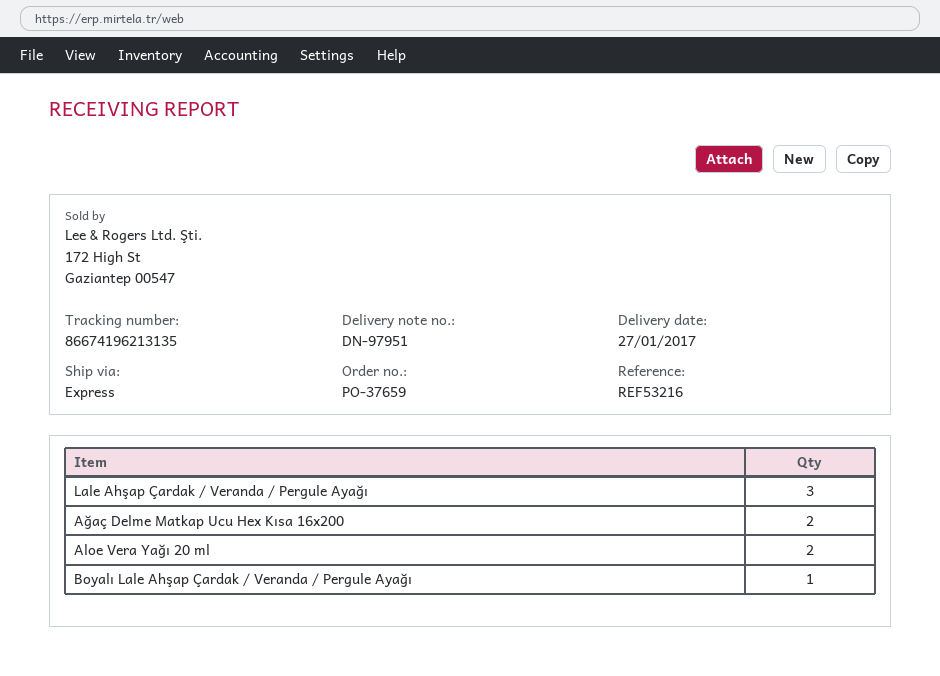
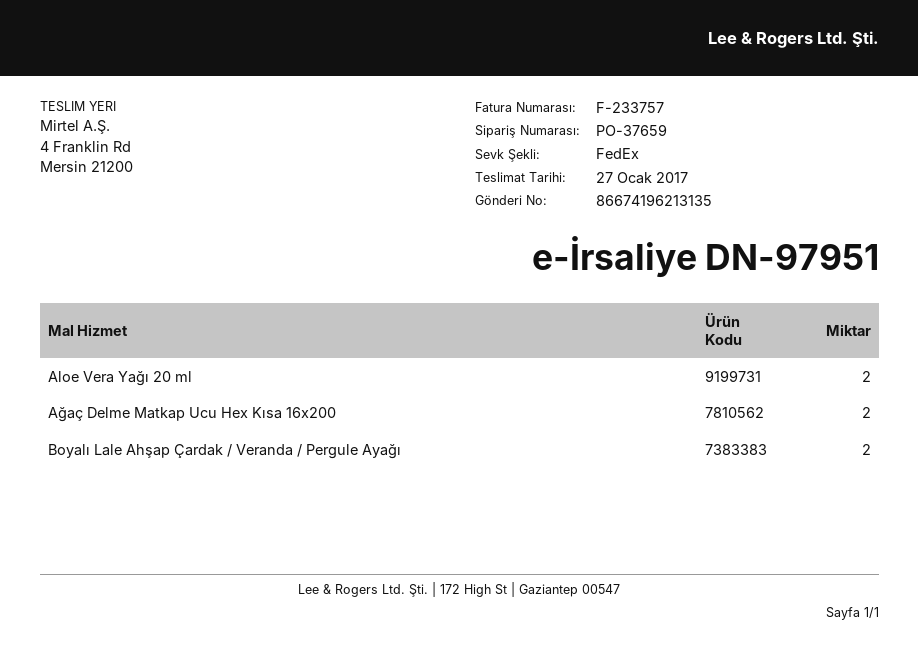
shipping method: express -> FedEx
Lale Ahşap Çardak / Veranda / Pergule Ayağı: 3 -> none
Boyalı Lale Ahşap Çardak / Veranda / Pergule Ayağı: 1 -> 2

